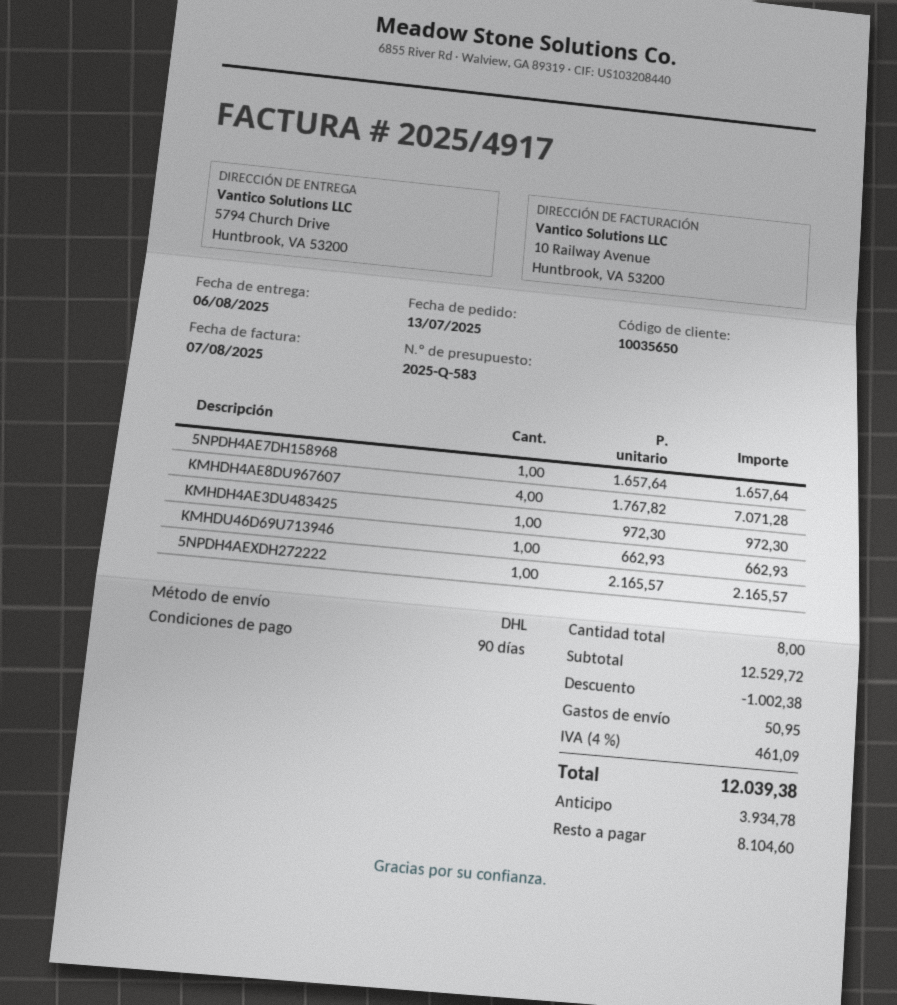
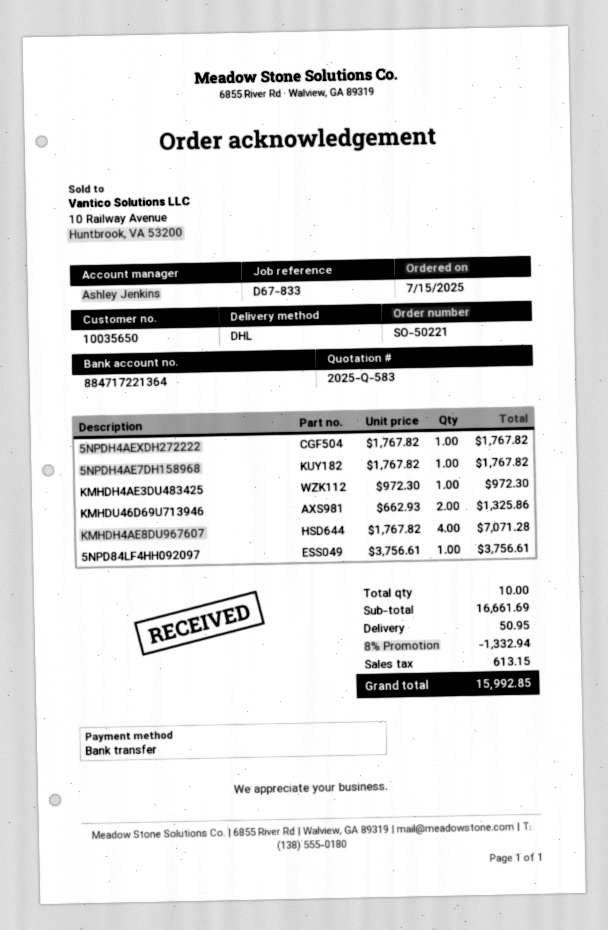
order date: 2025-07-13 -> 2025-07-15
5NPDH4AE7DH158968: 1 x 1657.64 = 1657.64 -> 1 x 1767.82 = 1767.82
KMHDU46D69U713946: 1 x 662.93 = 662.93 -> 2 x 662.93 = 1325.86
5NPDH4AEXDH272222: 1 x 2165.57 = 2165.57 -> 1 x 1767.82 = 1767.82
5NPD84LF4HH092097: none -> 1 x 3756.61 = 3756.61
total quantity: 8 -> 10
subtotal: 12529.72 -> 16661.69
discount: 1002.38 -> 1332.94
tax: 461.09 -> 613.15
total: 12039.38 -> 15992.85

